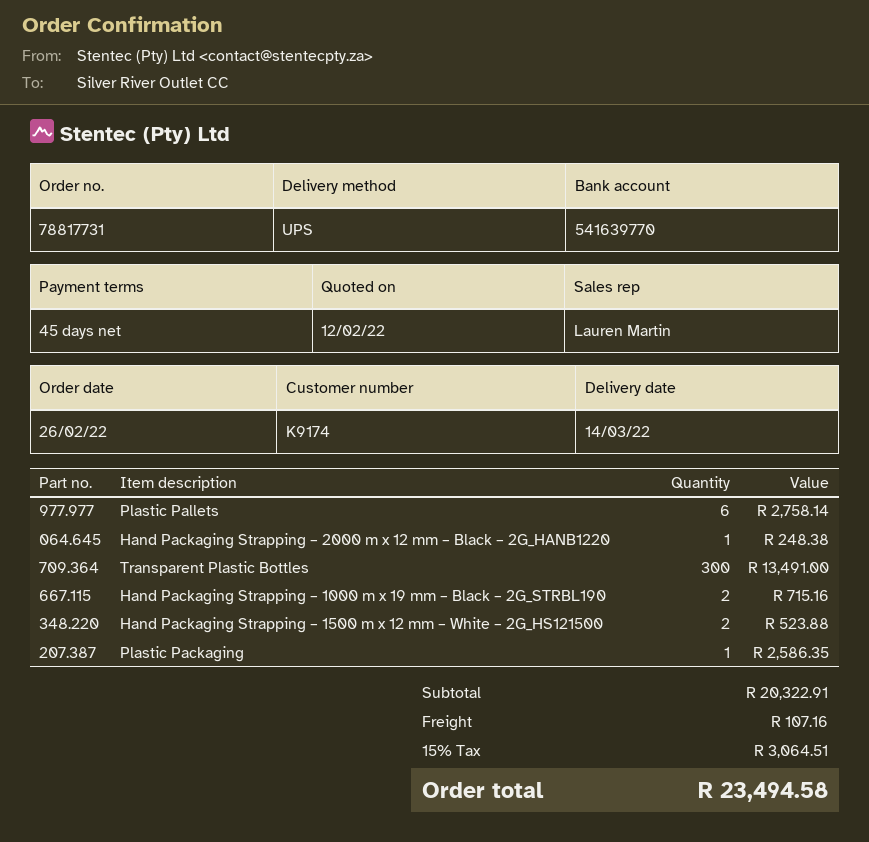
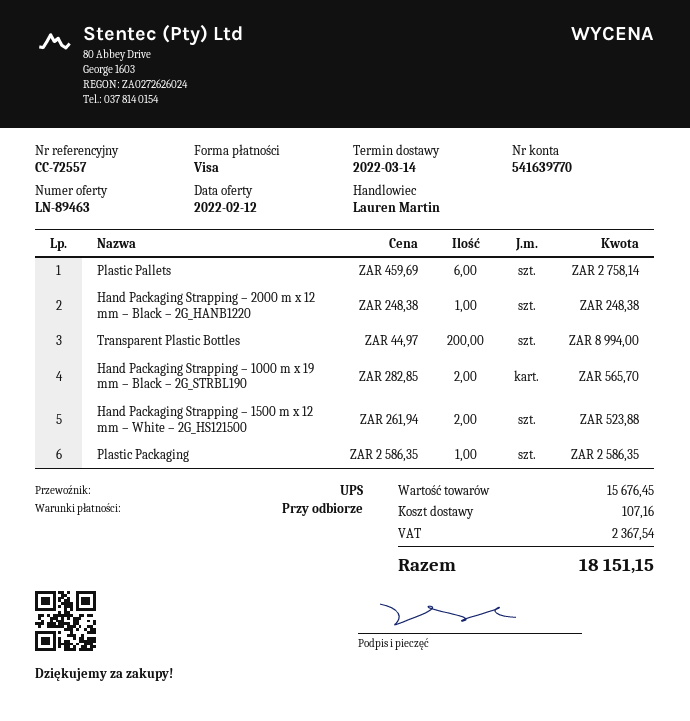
payment terms: 45 days -> on receipt
Transparent Plastic Bottles: 300 for 13491.00 -> 200 for 8994.00
Hand Packaging Strapping – 1000 m x 19 mm – Black – 2G_STRBL190: 2 for 715.16 -> 2 for 565.70
subtotal: 20322.91 -> 15676.45
tax: 3064.51 -> 2367.54
total: 23494.58 -> 18151.15

